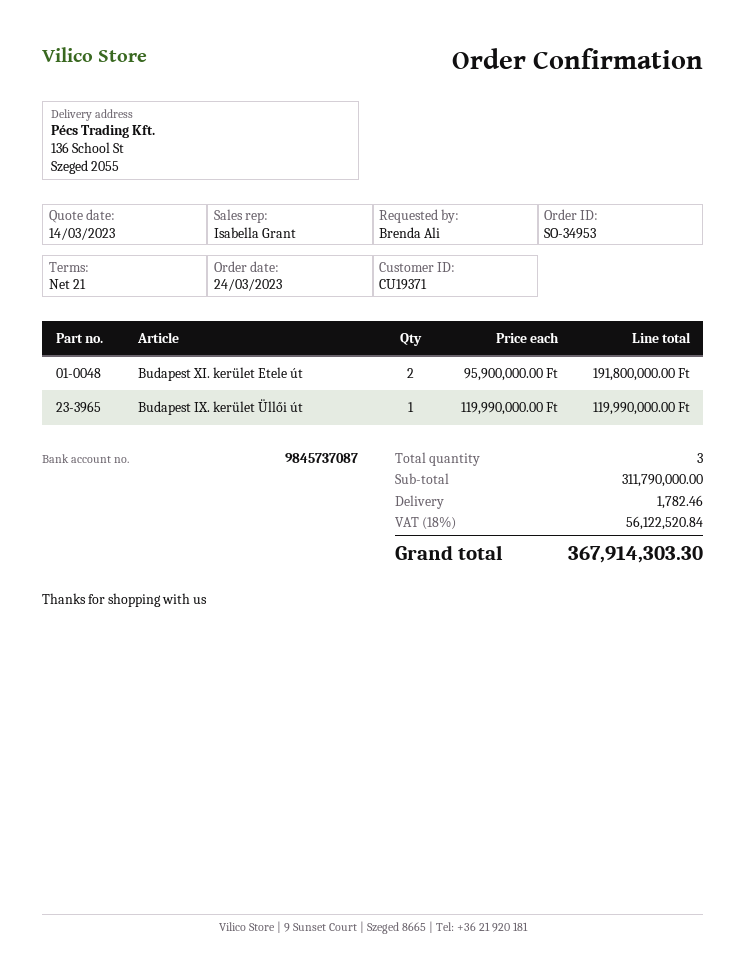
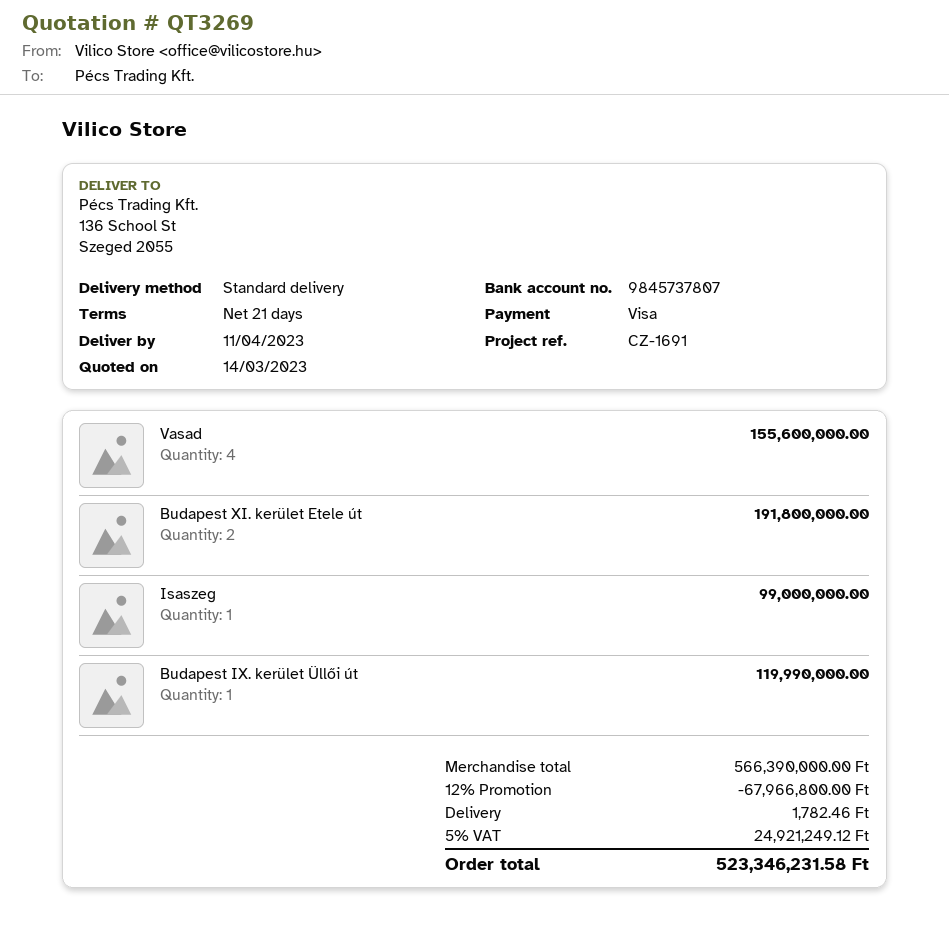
bank account: 9845737087 -> 9845737807
Vasad: none -> 4 for 155600000.00
Isaszeg: none -> 1 for 99000000.00
subtotal: 311790000.00 -> 566390000.00
discount: none -> 12% = 67966800.00
tax: 18% = 56122520.84 -> 5% = 24921249.12
total: 367914303.30 -> 523346231.58

